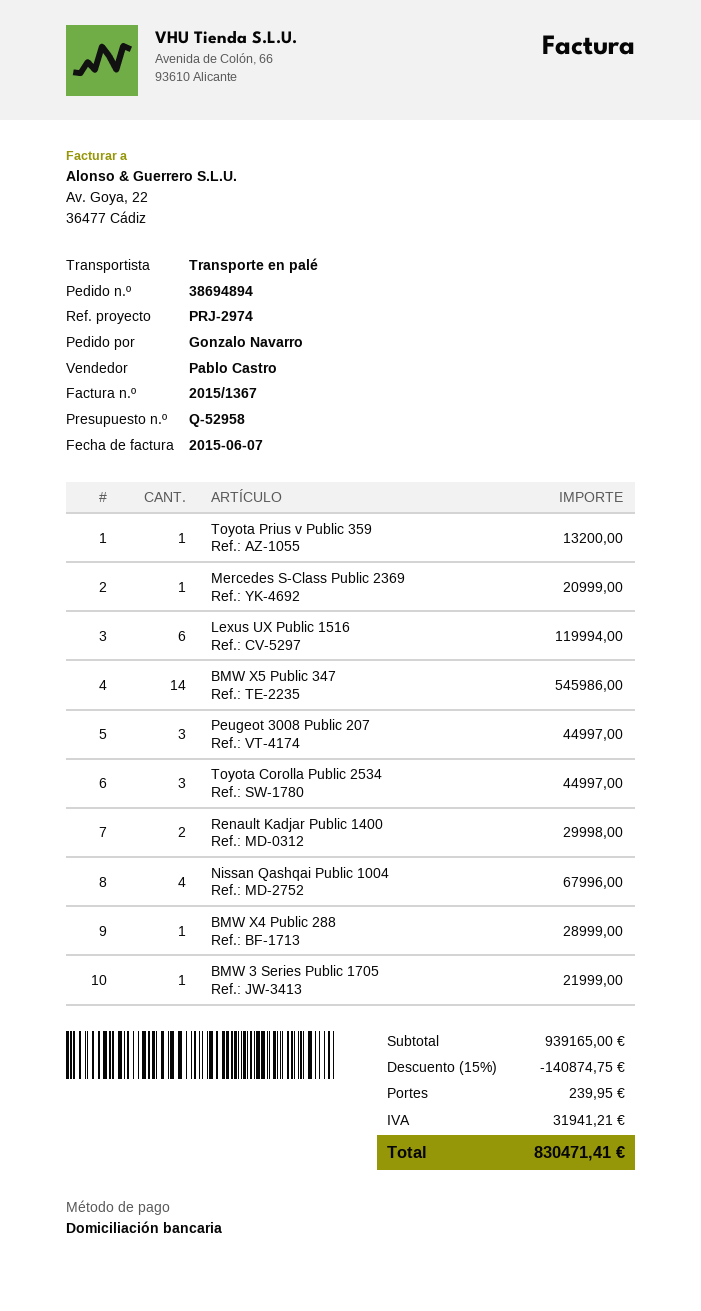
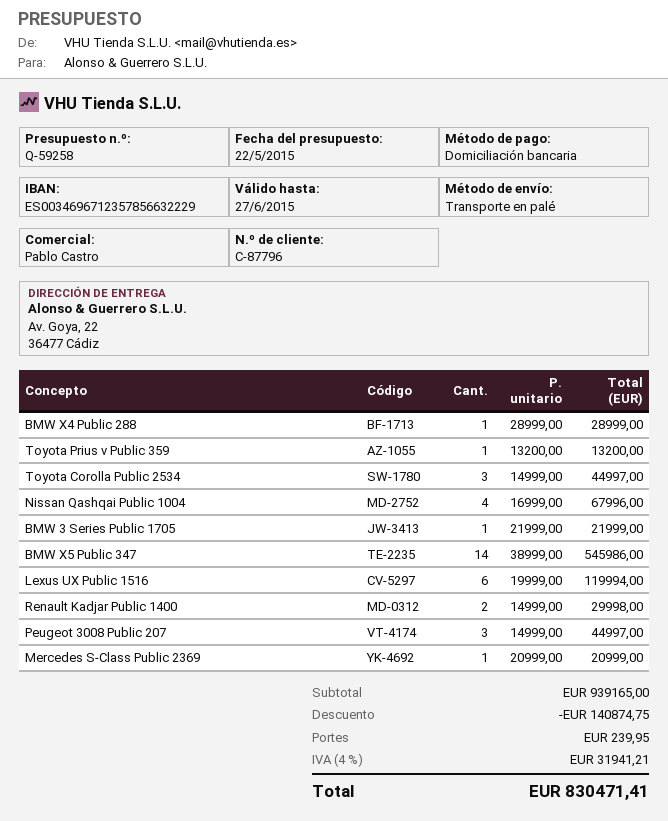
quote number: Q-52958 -> Q-59258

